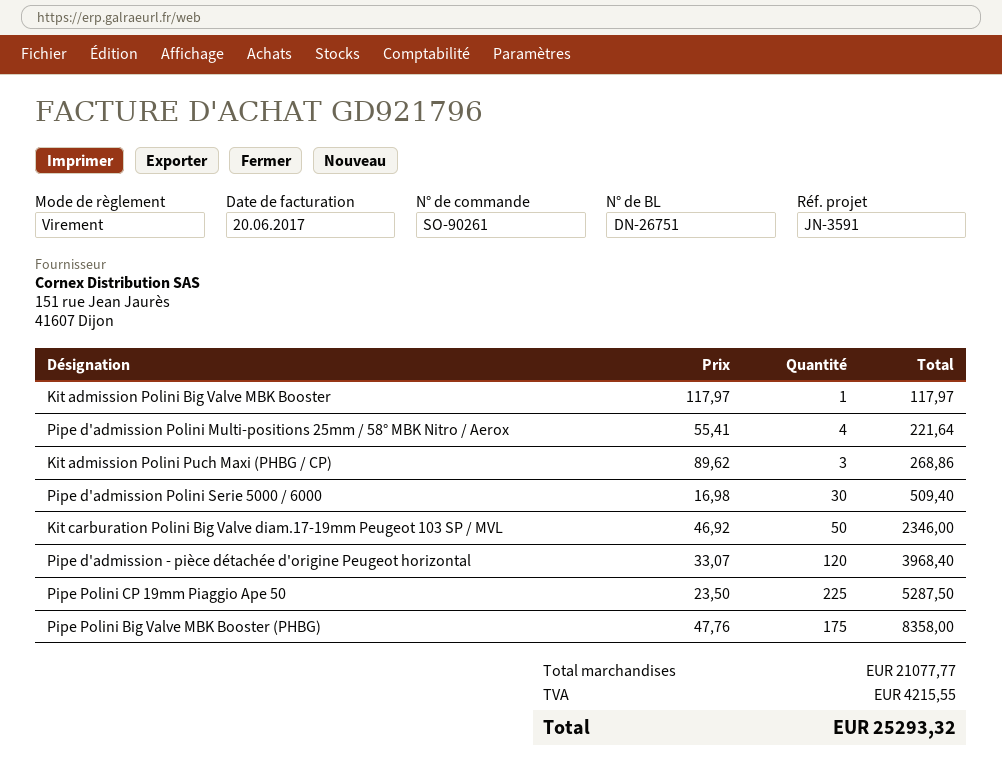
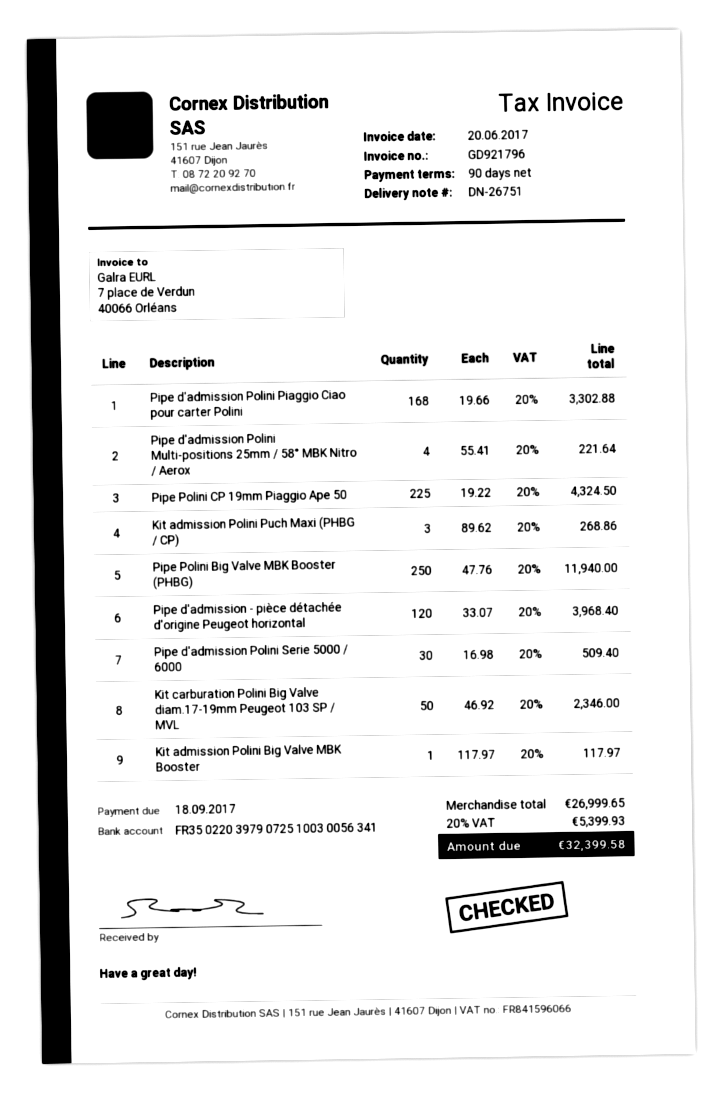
Pipe Polini CP 19mm Piaggio Ape 50: 225 x 23.50 = 5287.50 -> 225 x 19.22 = 4324.50
Pipe Polini Big Valve MBK Booster (PHBG): 175 x 47.76 = 8358.00 -> 250 x 47.76 = 11940.00
Pipe d'admission Polini Piaggio Ciao pour carter Polini: none -> 168 x 19.66 = 3302.88
subtotal: 21077.77 -> 26999.65
tax: 4215.55 -> 5399.93
total: 25293.32 -> 32399.58

